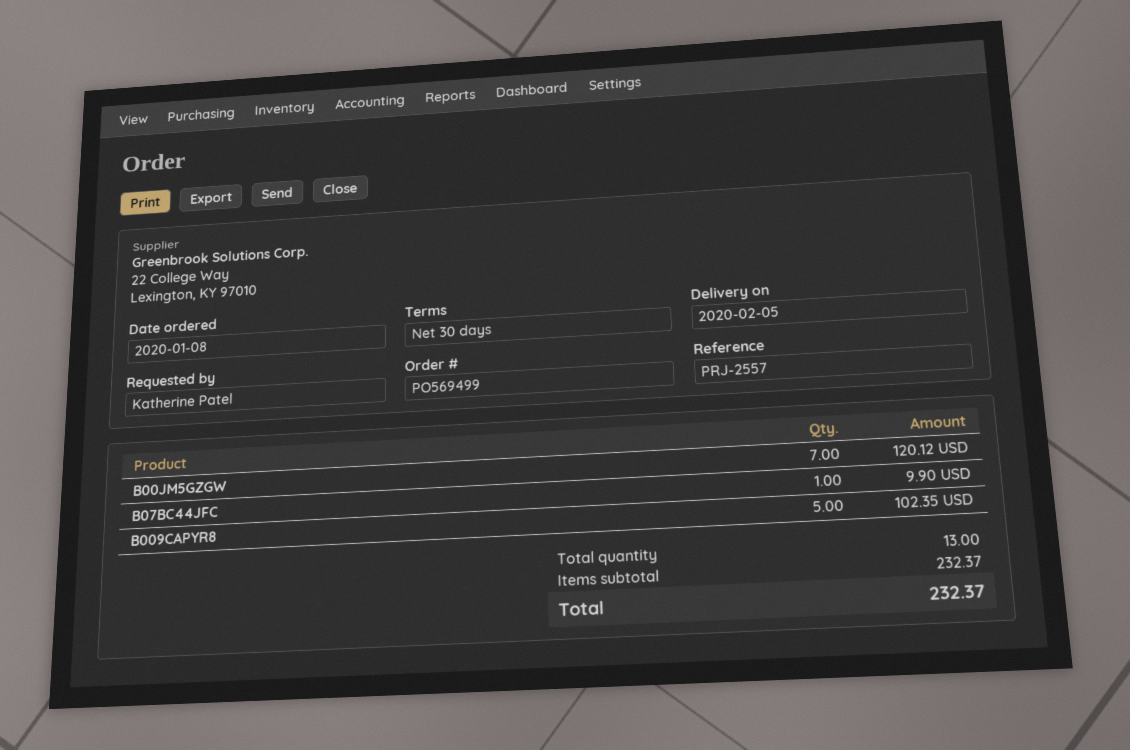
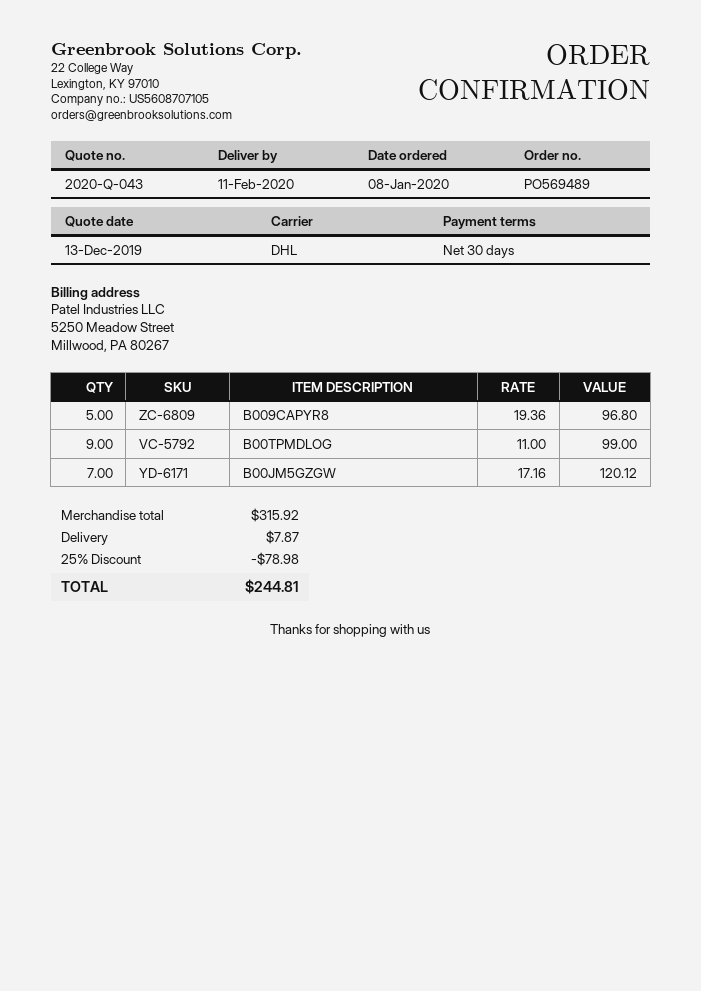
order number: PO569499 -> PO569489
delivery date: 2020-02-05 -> 2020-02-11
B07BC44JFC: 1 for 9.90 -> none
B009CAPYR8: 5 for 102.35 -> 5 for 96.80
B00TPMDLOG: none -> 9 for 99.00
subtotal: 232.37 -> 315.92
discount: none -> 25% = 78.98
shipping: none -> 7.87
total: 232.37 -> 244.81

